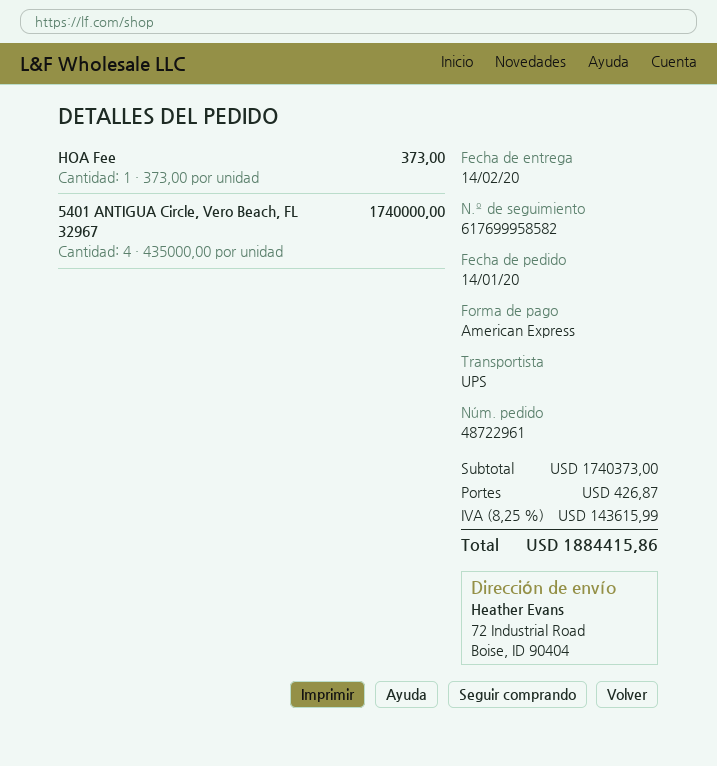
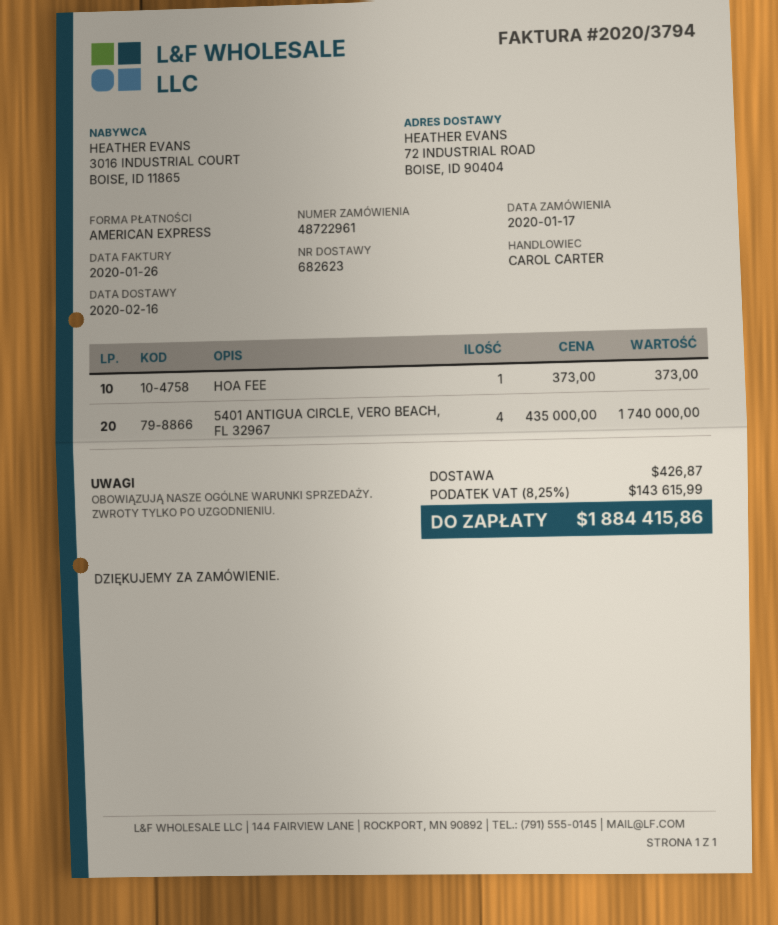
order date: 2020-01-14 -> 2020-01-17
delivery date: 2020-02-14 -> 2020-02-16

